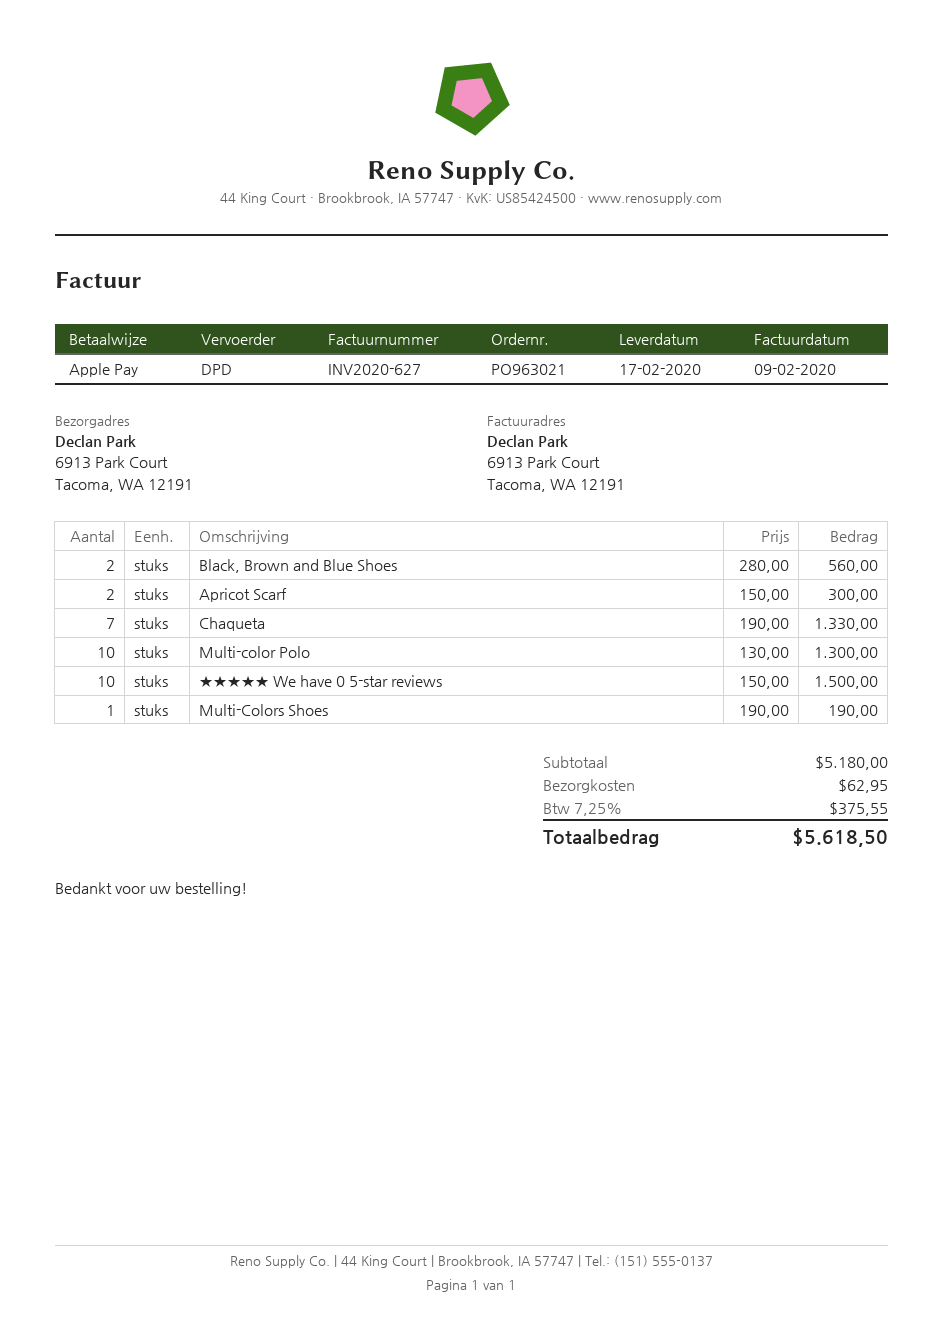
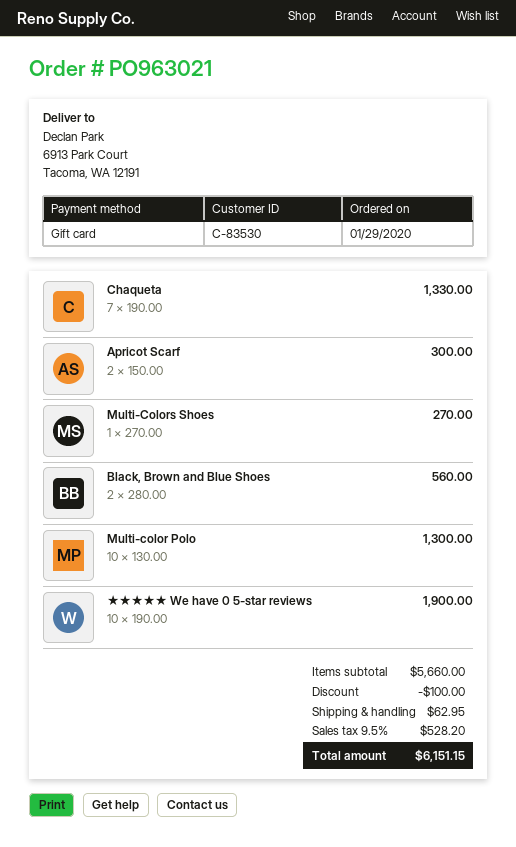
payment method: Apple Pay -> gift card
★★★★★ We have 0 5-star reviews: 10 x 150.00 = 1500.00 -> 10 x 190.00 = 1900.00
Multi-Colors Shoes: 1 x 190.00 = 190.00 -> 1 x 270.00 = 270.00
subtotal: 5180.00 -> 5660.00
discount: none -> 100.00
tax: 7.25% = 375.55 -> 9.5% = 528.20
total: 5618.50 -> 6151.15

